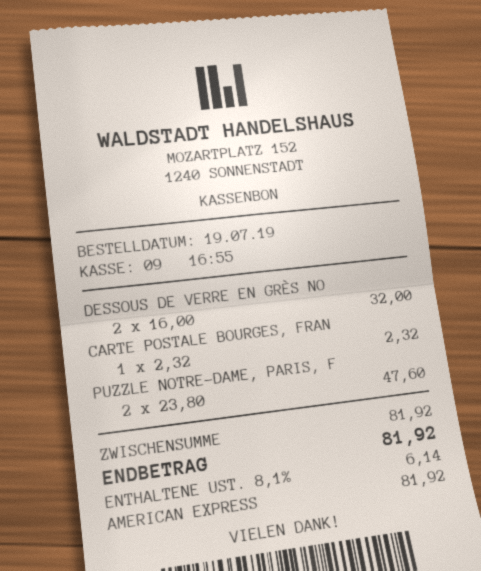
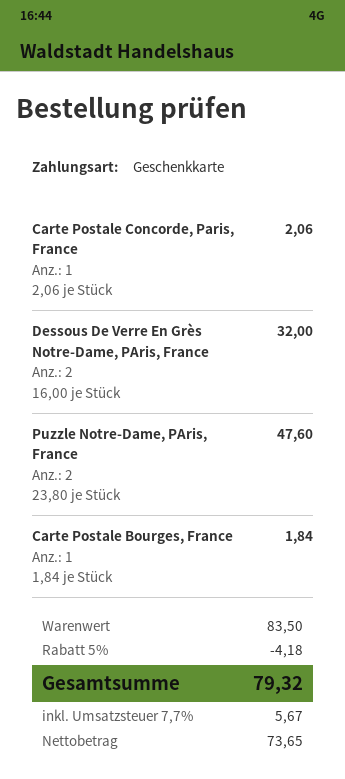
payment method: American Express -> gift card
CARTE POSTALE BOURGES, FRAN: 1 x 2.32 = 2.32 -> 1 x 1.84 = 1.84
Carte Postale Concorde, Paris, France: none -> 1 x 2.06 = 2.06
subtotal: 81.92 -> 83.50
discount: none -> 5% = 4.18
tax: 8.1% = 6.14 -> 7.7% = 5.67
total: 81.92 -> 79.32

